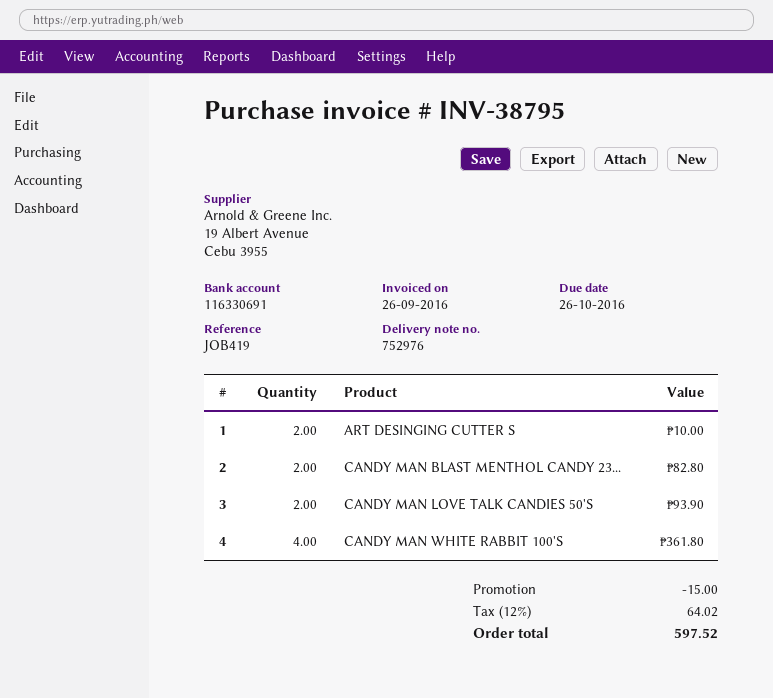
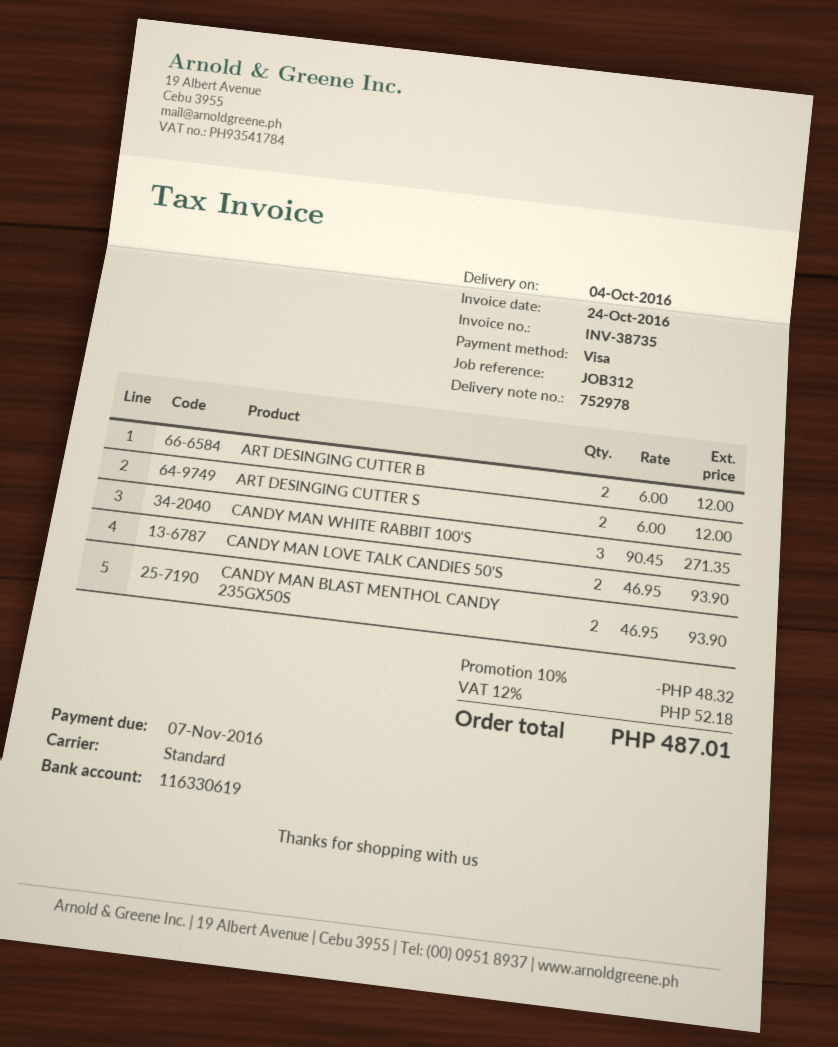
delivery note number: 752976 -> 752978
invoice number: INV-38795 -> INV-38735
invoice date: 2016-09-26 -> 2016-10-24
due date: 2016-10-26 -> 2016-11-07
reference: JOB419 -> JOB312
bank account: 116330691 -> 116330619
ART DESINGING CUTTER S: 2 for 10.00 -> 2 for 12.00
CANDY MAN BLAST MENTHOL CANDY 23...: 2 for 82.80 -> 2 for 93.90
CANDY MAN WHITE RABBIT 100'S: 4 for 361.80 -> 3 for 271.35
ART DESINGING CUTTER B: none -> 2 for 12.00
discount: 15.00 -> 48.32
tax: 12% = 64.02 -> 12% = 52.18
total: 597.52 -> 487.01

